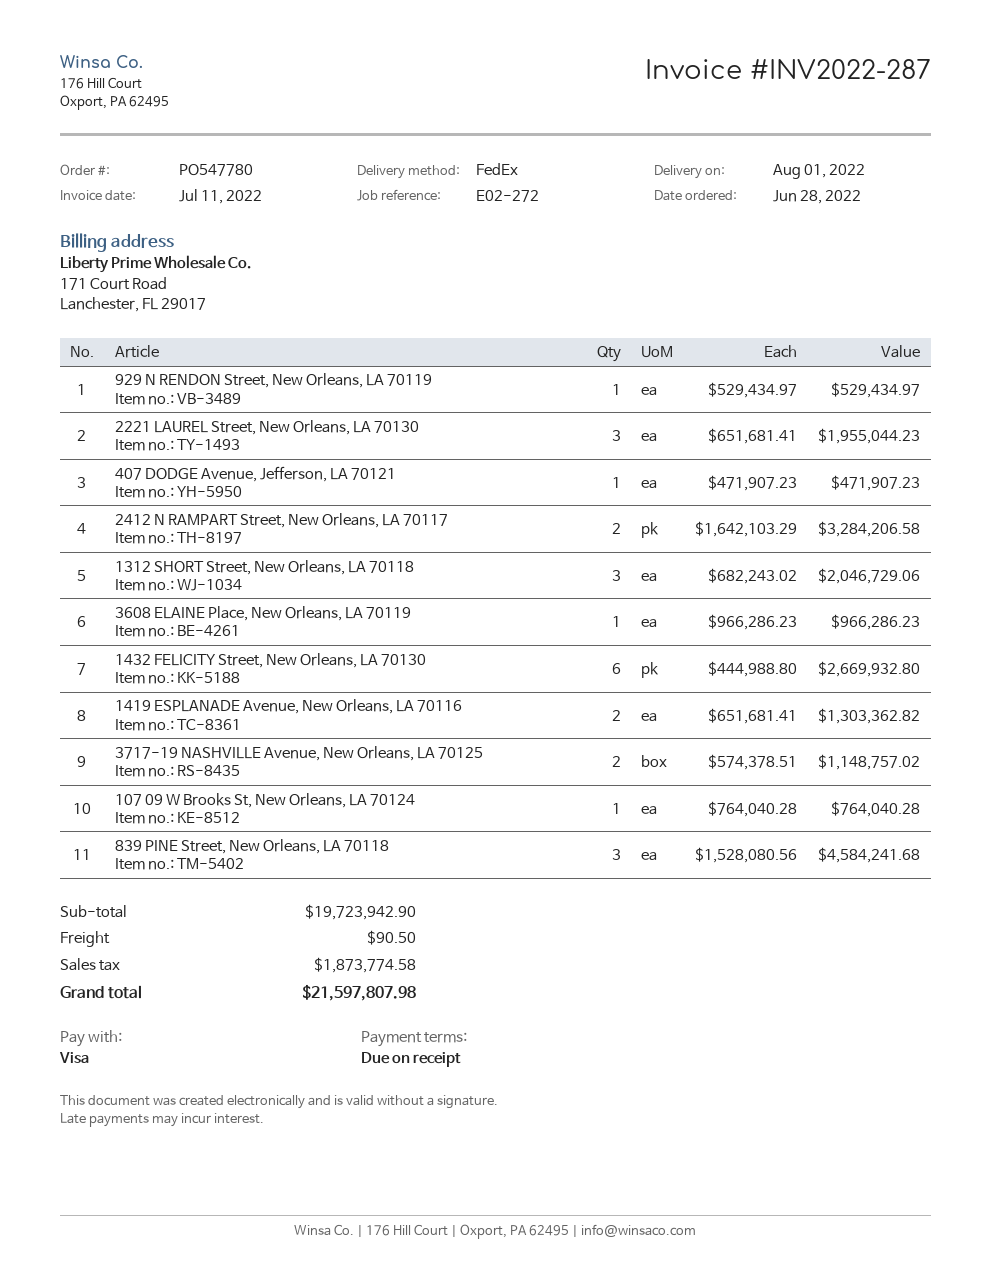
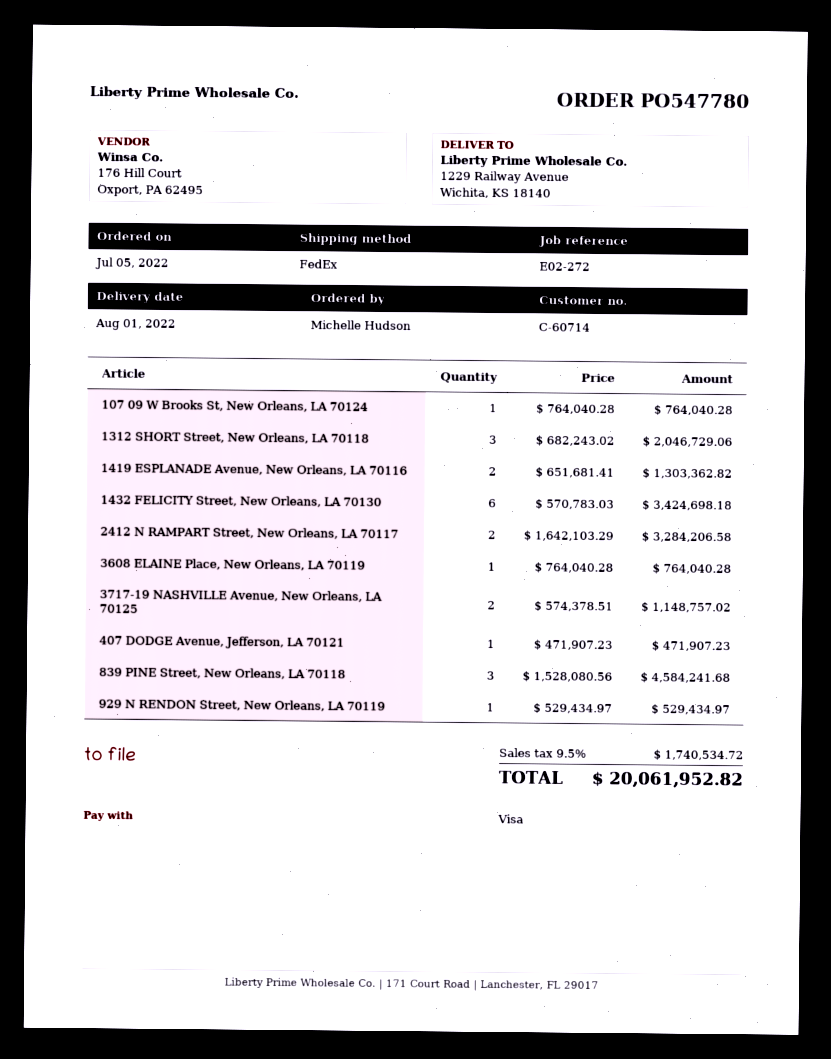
order date: 2022-06-28 -> 2022-07-05
2221 LAUREL Street, New Orleans, LA 70130: 3 x 651681.41 = 1955044.23 -> none
3608 ELAINE Place, New Orleans, LA 70119: 1 x 966286.23 = 966286.23 -> 1 x 764040.28 = 764040.28
1432 FELICITY Street, New Orleans, LA 70130: 6 x 444988.80 = 2669932.80 -> 6 x 570783.03 = 3424698.18
shipping: 90.50 -> none
tax: 1873774.58 -> 1740534.72
total: 21597807.98 -> 20061952.82

